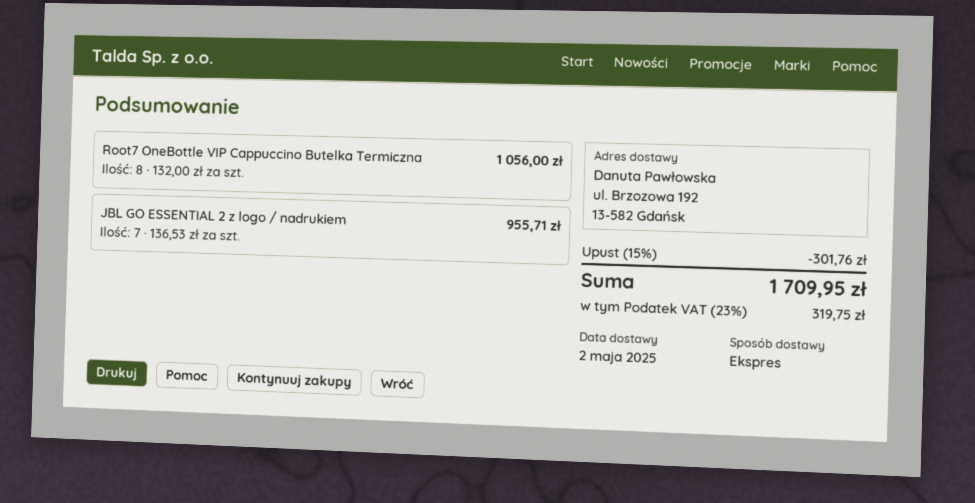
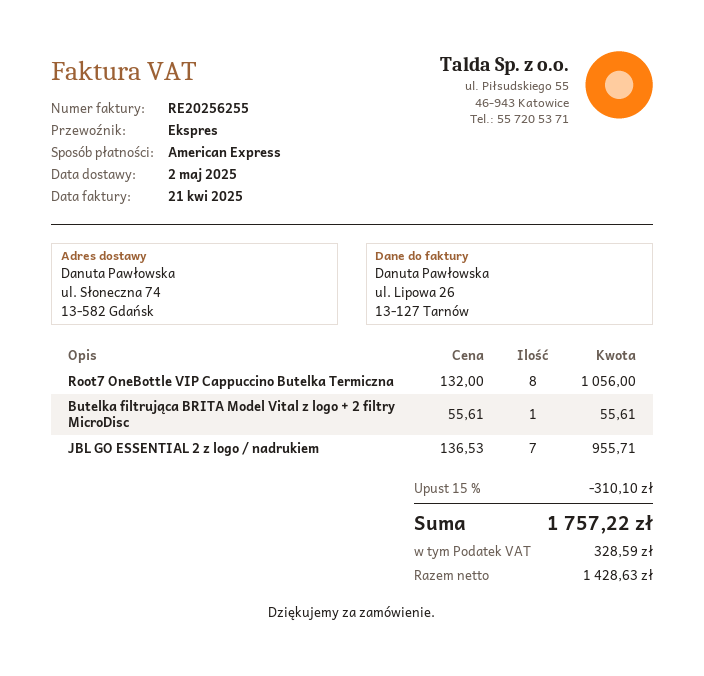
ship to: ul. Brzozowa 192, 13-582 Gdańsk -> ul. Słoneczna 74, 13-582 Gdańsk
Butelka filtrująca BRITA Model Vital z logo + 2 filtry MicroDisc: none -> 1 x 55.61 = 55.61
discount: 15% = 301.76 -> 15% = 310.10
tax: 319.75 -> 328.59
total: 1709.95 -> 1757.22

